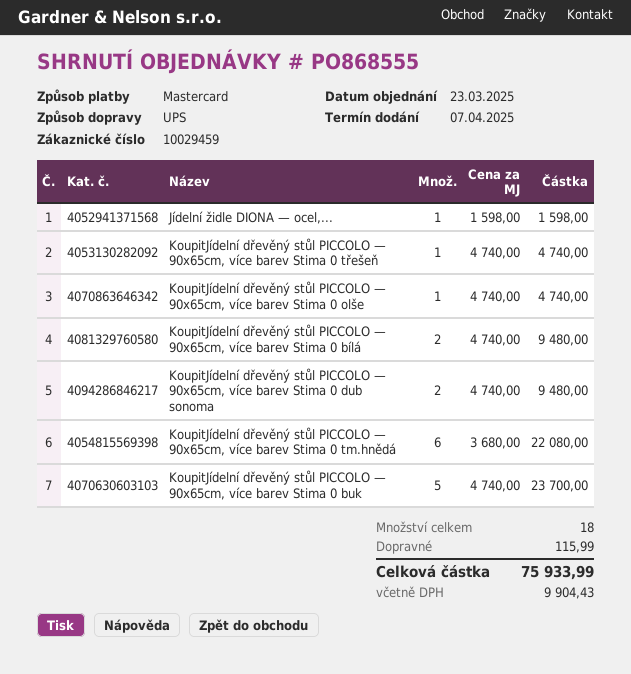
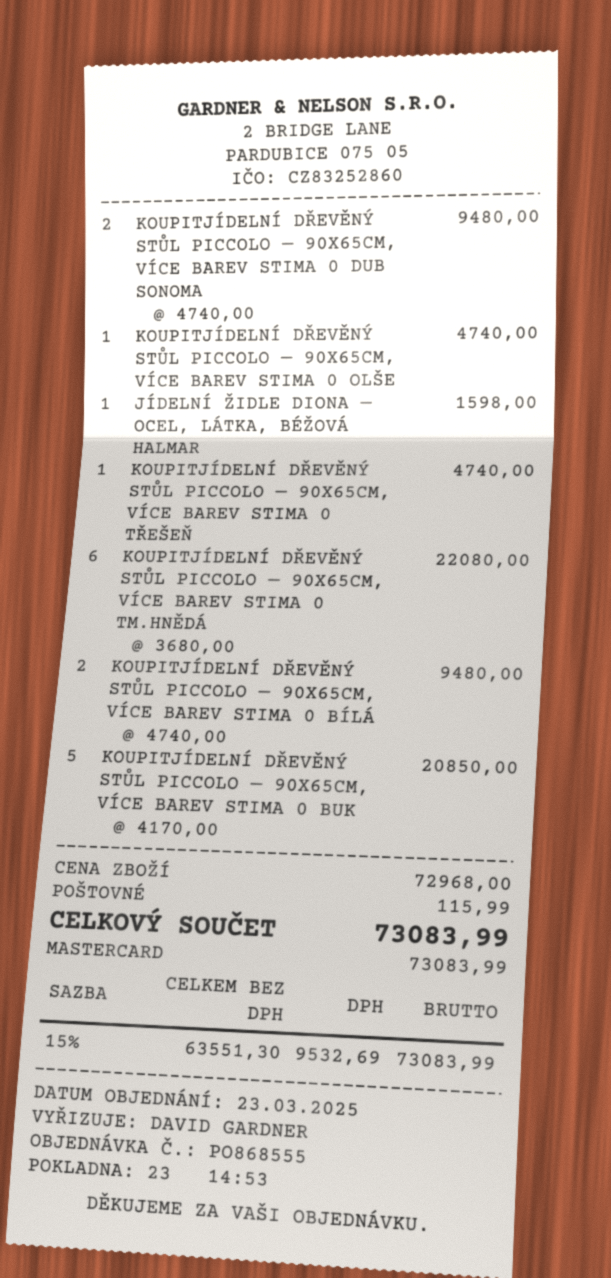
KoupitJídelní dřevěný stůl PICCOLO — 90x65cm, více barev Stima 0 buk: 5 x 4740.00 = 23700.00 -> 5 x 4170.00 = 20850.00
tax: 9904.43 -> 9532.69
total: 75933.99 -> 73083.99

